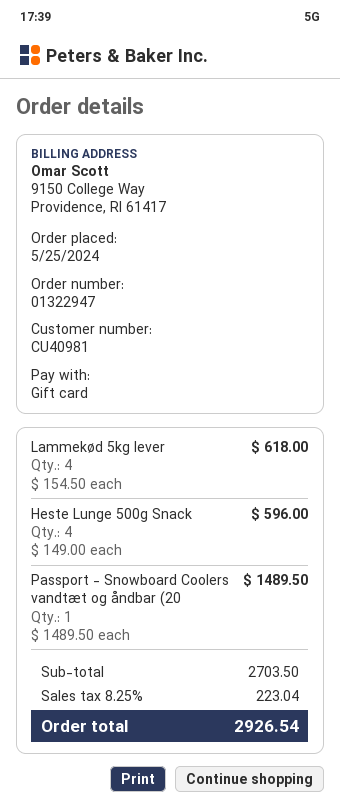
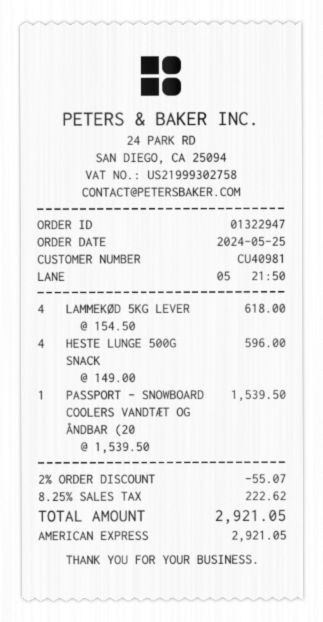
payment method: gift card -> American Express
Passport - Snowboard Coolers vandtæt og åndbar (20: 1 x 1489.50 = 1489.50 -> 1 x 1539.50 = 1539.50
discount: none -> 2% = 55.07
tax: 8.25% = 223.04 -> 8.25% = 222.62
total: 2926.54 -> 2921.05

